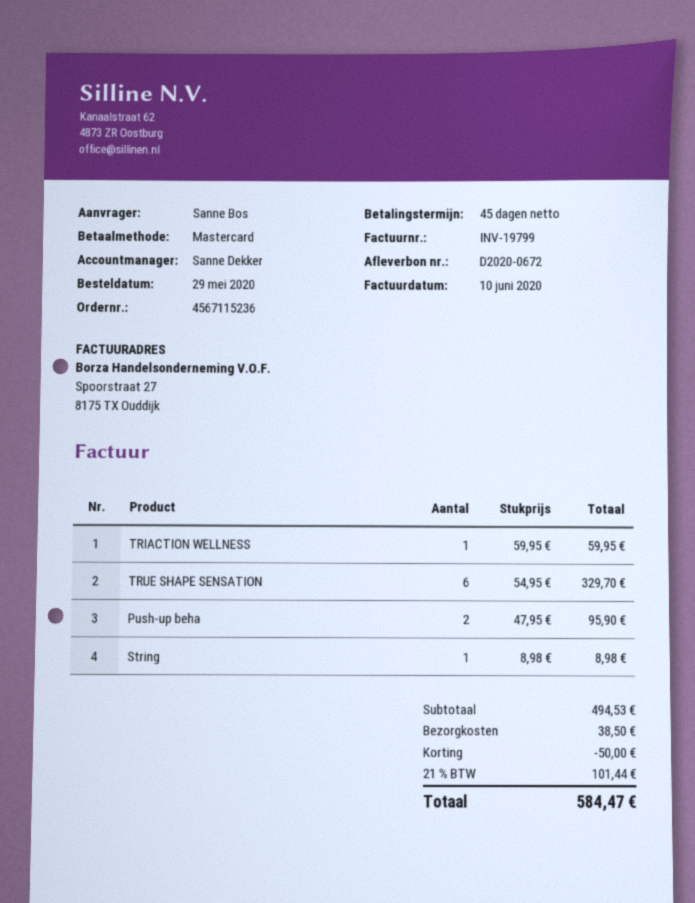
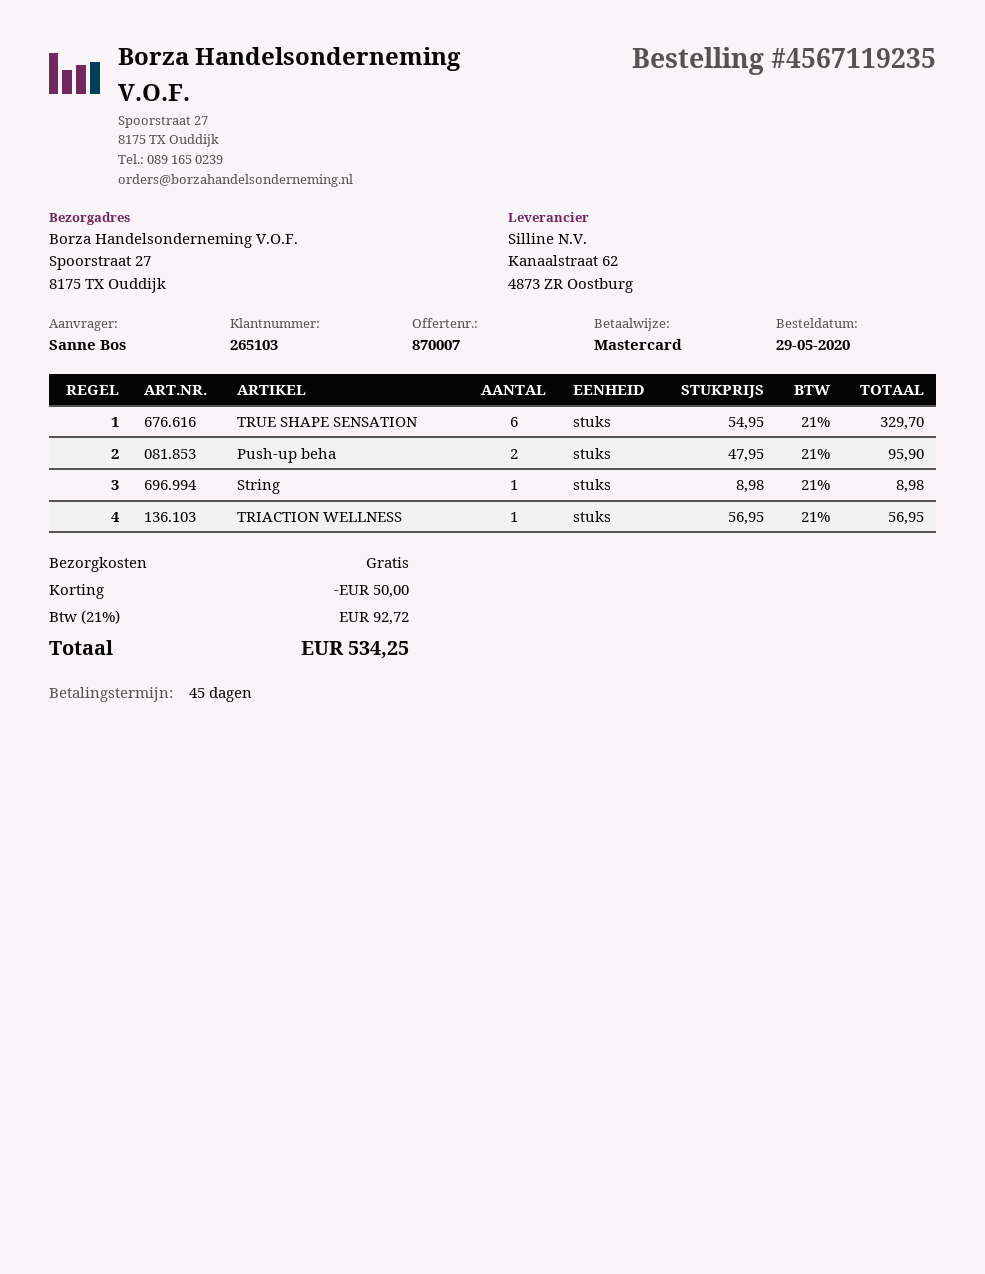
order number: 4567115236 -> 4567119235
TRIACTION WELLNESS: 1 x 59.95 = 59.95 -> 1 x 56.95 = 56.95
shipping: 38.50 -> 0.00
tax: 21% = 101.44 -> 21% = 92.72
total: 584.47 -> 534.25

